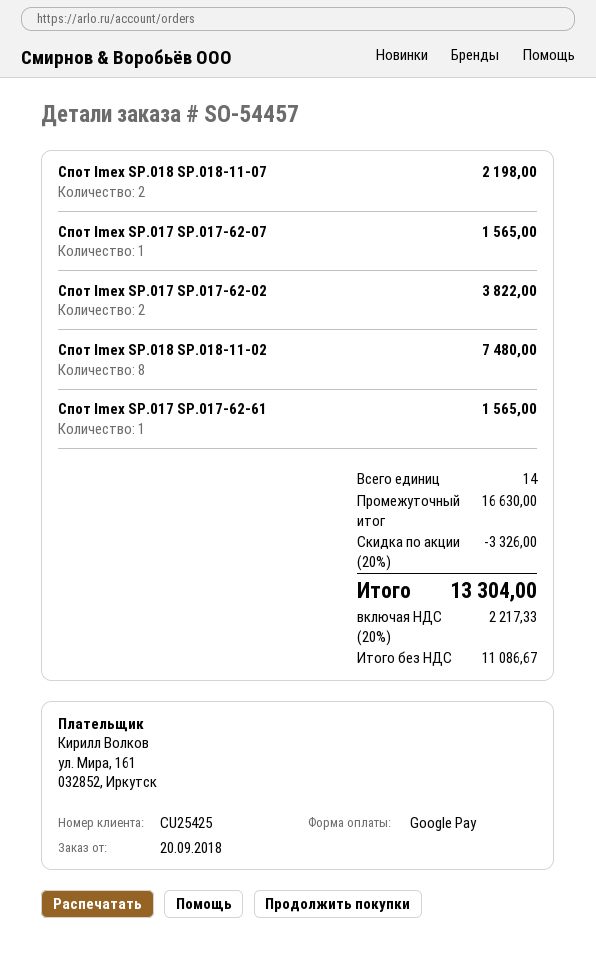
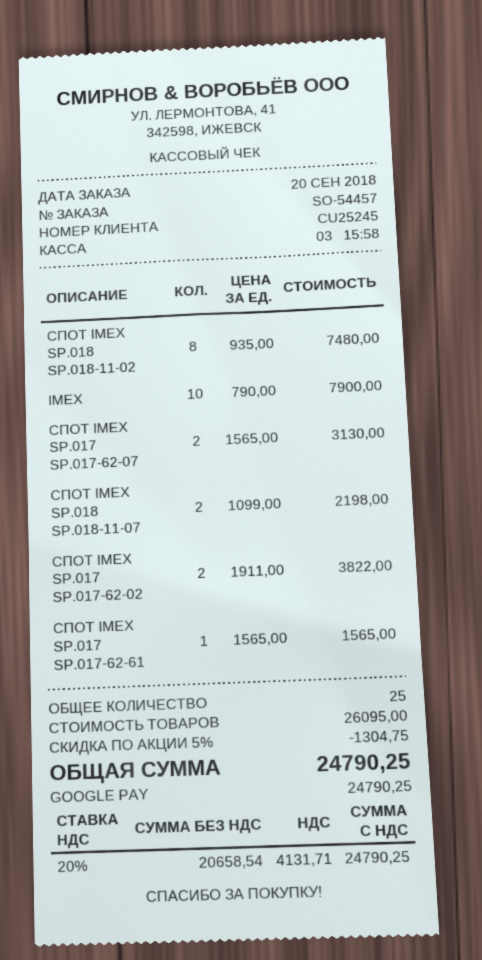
customer number: CU25425 -> CU25245
Спот Imex SP.017 SP.017-62-07: 1 for 1565.00 -> 2 for 3130.00
IMEX: none -> 10 for 7900.00
total quantity: 14 -> 25
subtotal: 16630.00 -> 26095.00
discount: 20% = 3326.00 -> 5% = 1304.75
net: 11086.67 -> 20658.54
tax: 20% = 2217.33 -> 20% = 4131.71
total: 13304.00 -> 24790.25

